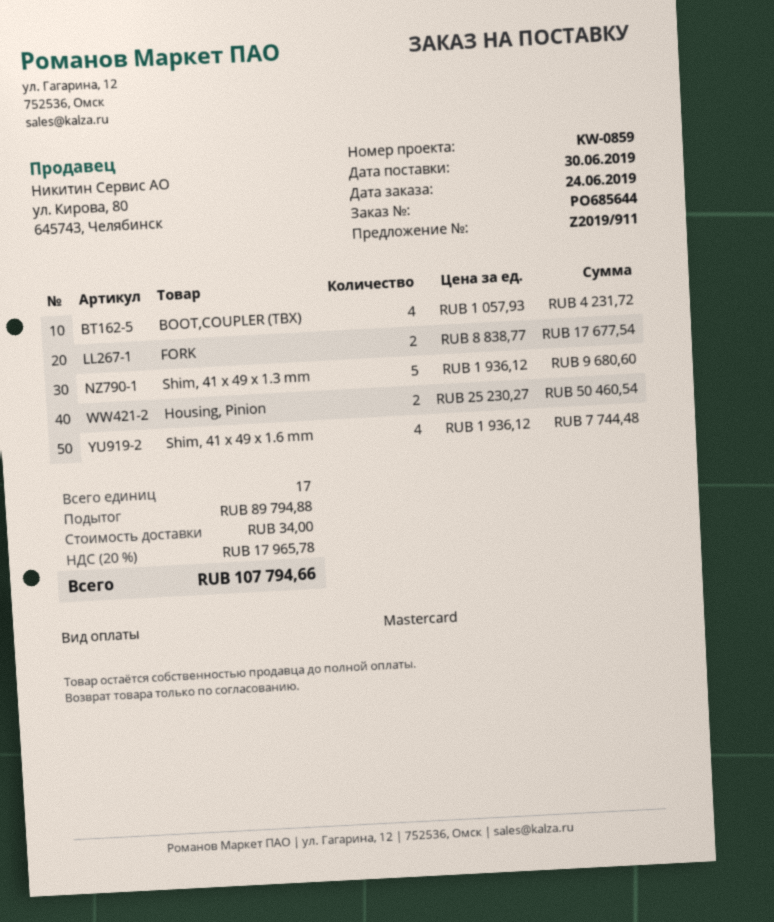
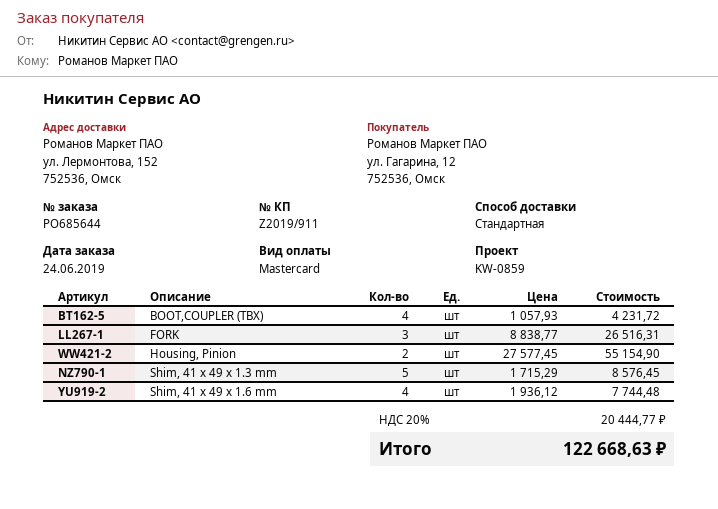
FORK: 2 x 8838.77 = 17677.54 -> 3 x 8838.77 = 26516.31
Shim, 41 x 49 x 1.3 mm: 5 x 1936.12 = 9680.60 -> 5 x 1715.29 = 8576.45
Housing, Pinion: 2 x 25230.27 = 50460.54 -> 2 x 27577.45 = 55154.90
shipping: 34.00 -> none
tax: 20% = 17965.78 -> 20% = 20444.77
total: 107794.66 -> 122668.63

